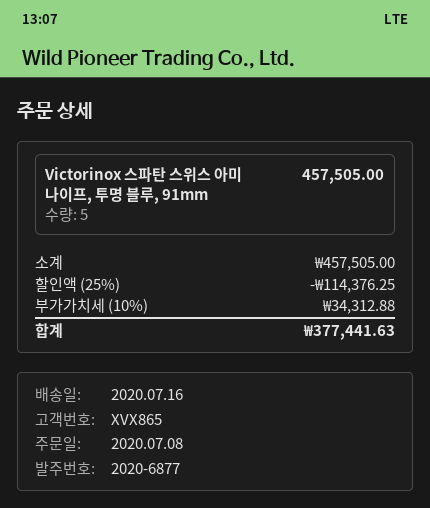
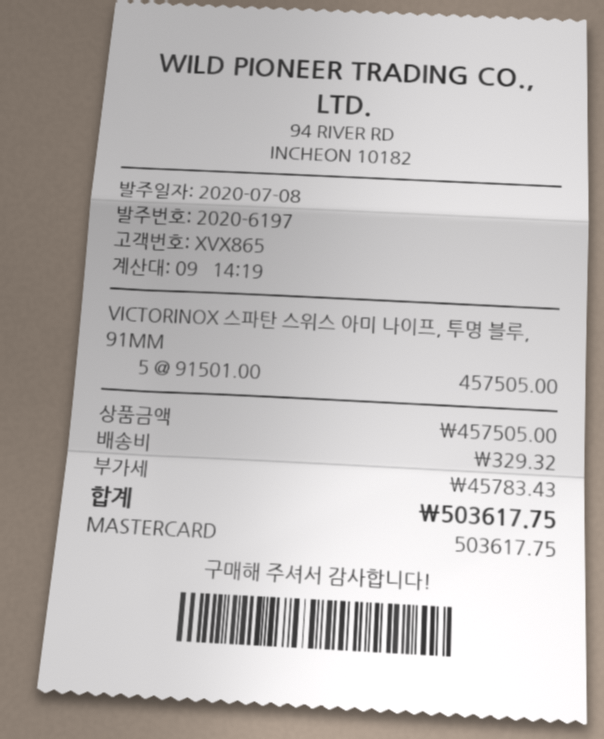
order number: 2020-6877 -> 2020-6197
discount: 25% = 114376.25 -> none
shipping: none -> 329.32
tax: 34312.88 -> 45783.43
total: 377441.63 -> 503617.75

